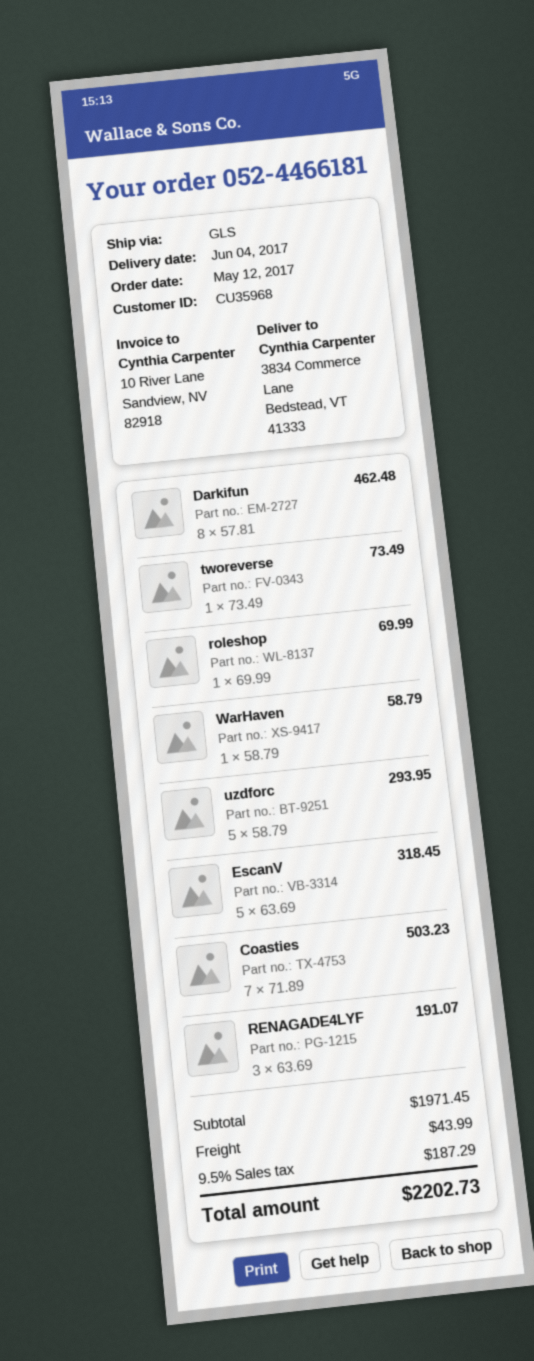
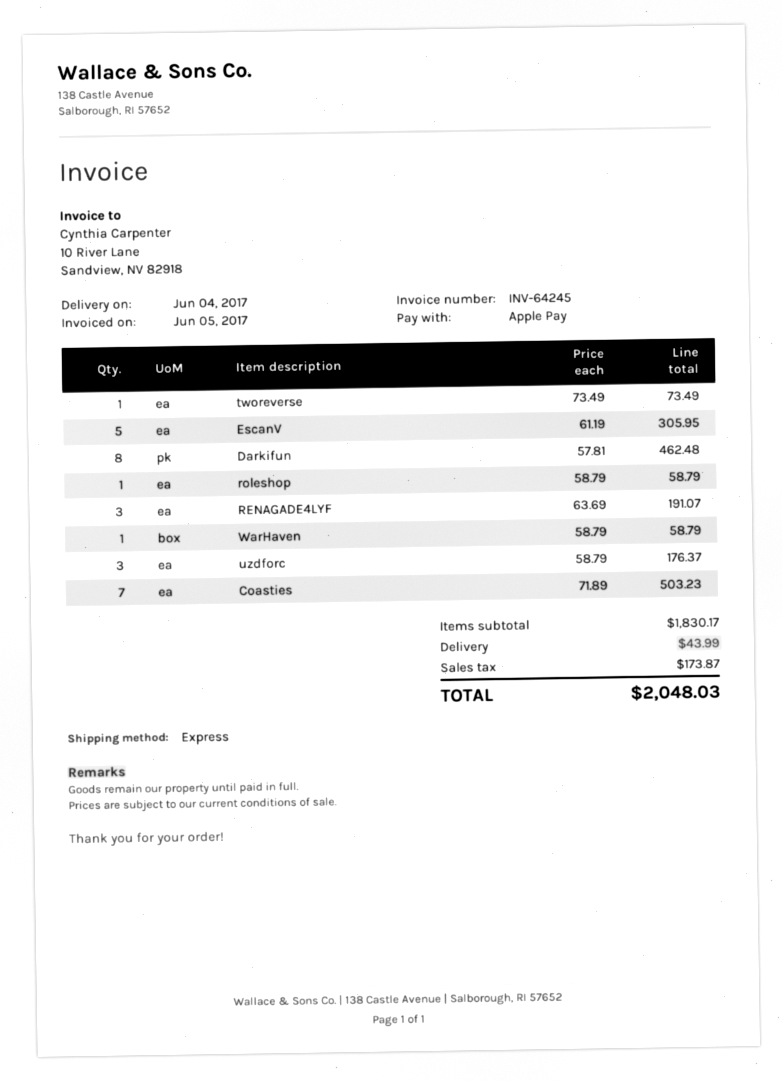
shipping method: GLS -> express
roleshop: 1 x 69.99 = 69.99 -> 1 x 58.79 = 58.79
uzdforc: 5 x 58.79 = 293.95 -> 3 x 58.79 = 176.37
EscanV: 5 x 63.69 = 318.45 -> 5 x 61.19 = 305.95
subtotal: 1971.45 -> 1830.17
tax: 187.29 -> 173.87
total: 2202.73 -> 2048.03

